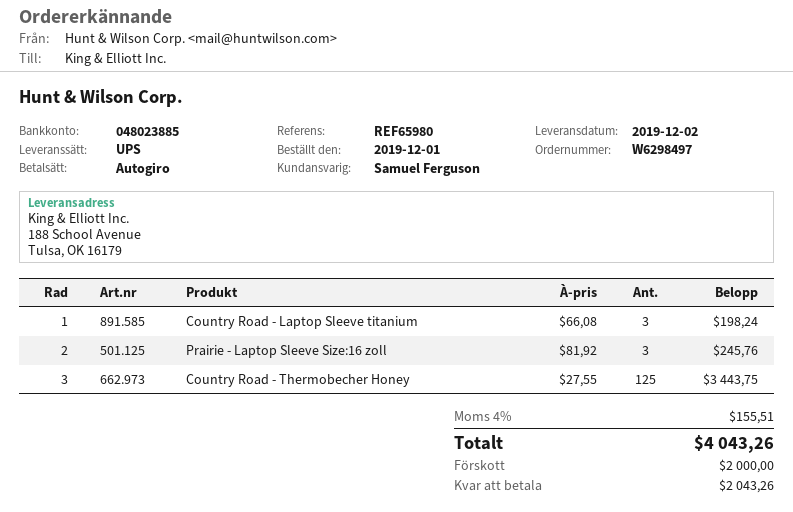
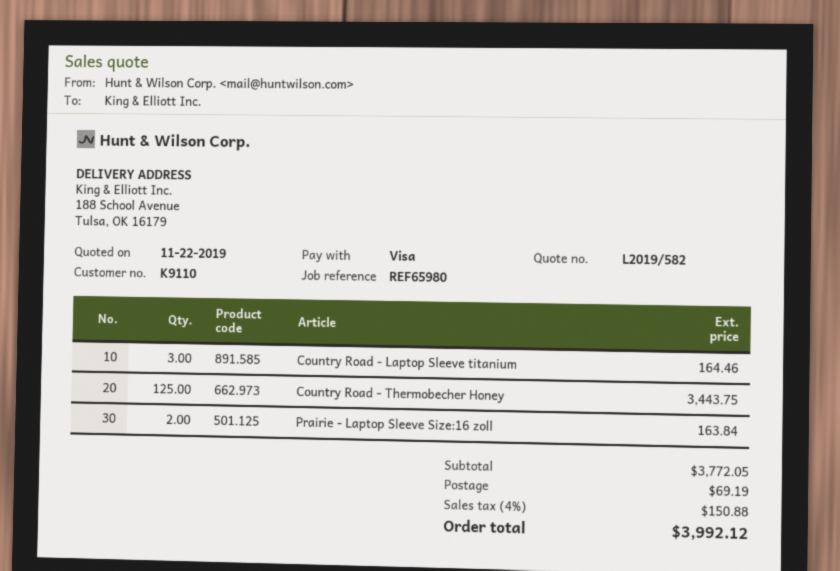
payment method: direct debit -> Visa
Country Road - Laptop Sleeve titanium: 3 for 198.24 -> 3 for 164.46
Prairie - Laptop Sleeve Size:16 zoll: 3 for 245.76 -> 2 for 163.84
shipping: none -> 69.19
tax: 4% = 155.51 -> 4% = 150.88
total: 4043.26 -> 3992.12

